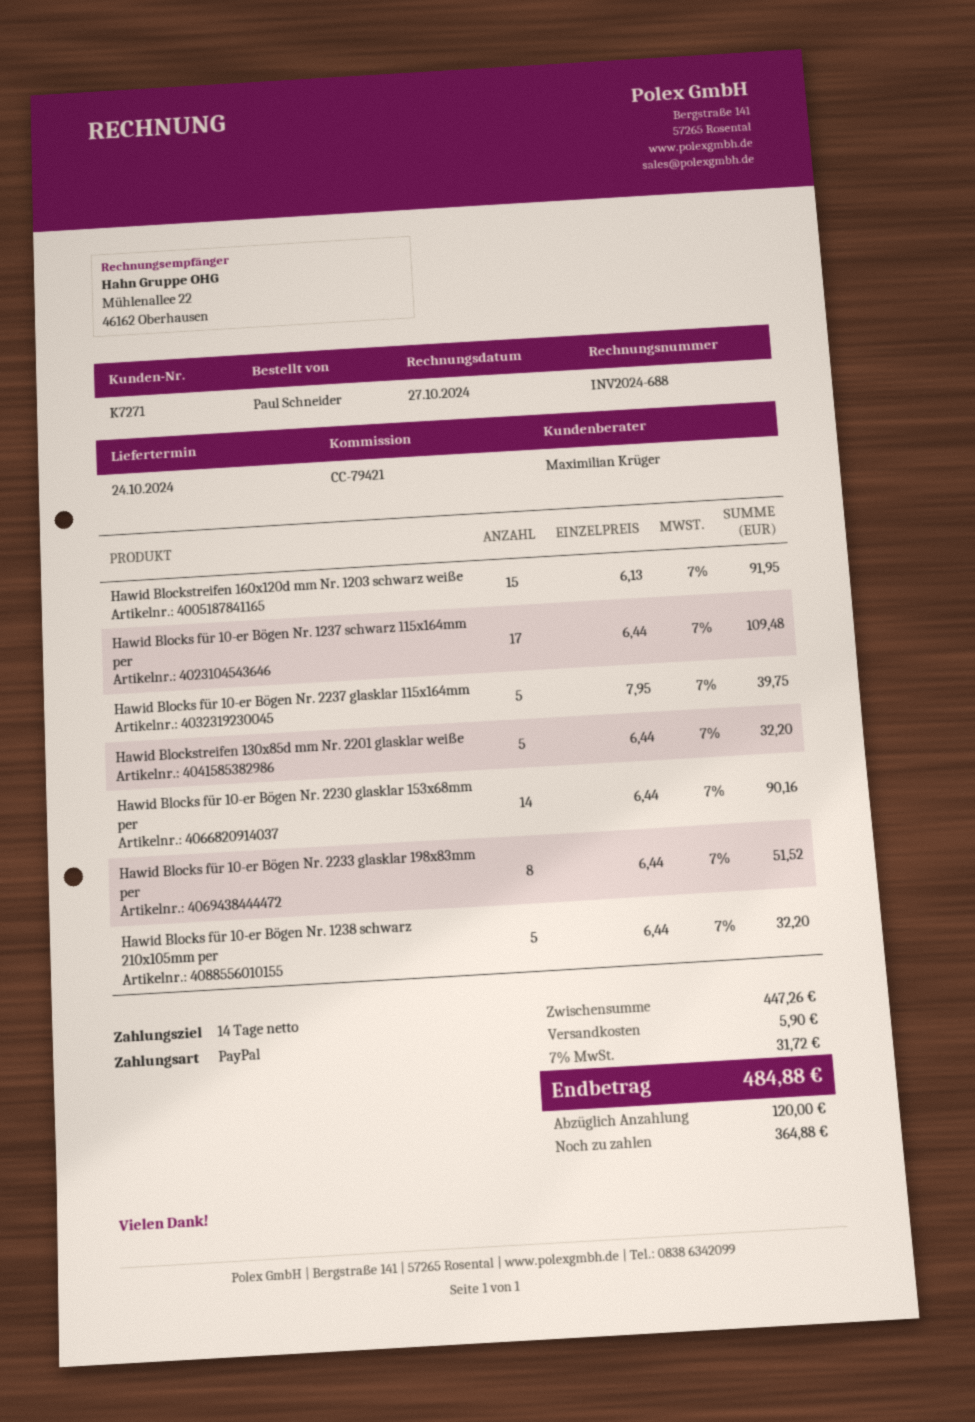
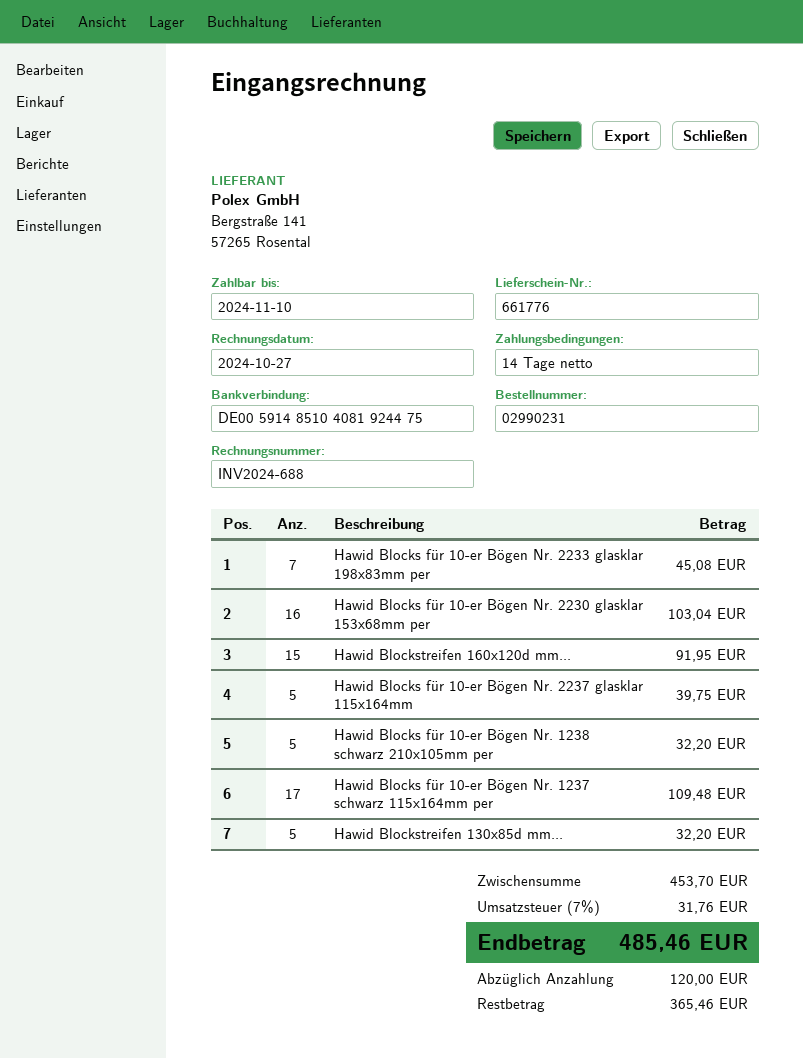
Hawid Blocks für 10-er Bögen Nr. 2230 glasklar 153x68mm per: 14 for 90.16 -> 16 for 103.04
Hawid Blocks für 10-er Bögen Nr. 2233 glasklar 198x83mm per: 8 for 51.52 -> 7 for 45.08
subtotal: 447.26 -> 453.70
shipping: 5.90 -> none
tax: 7% = 31.72 -> 7% = 31.76
total: 484.88 -> 485.46
balance: 364.88 -> 365.46

